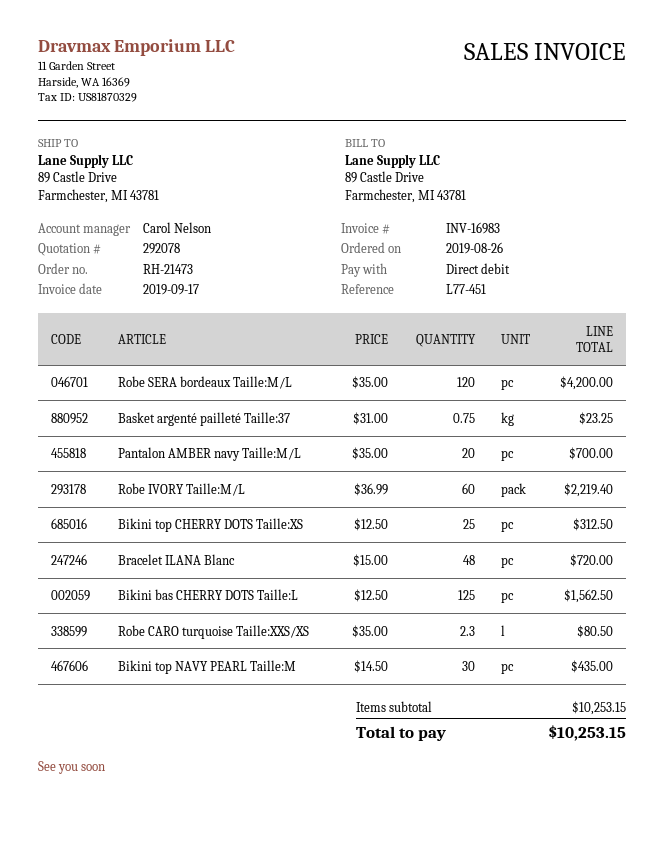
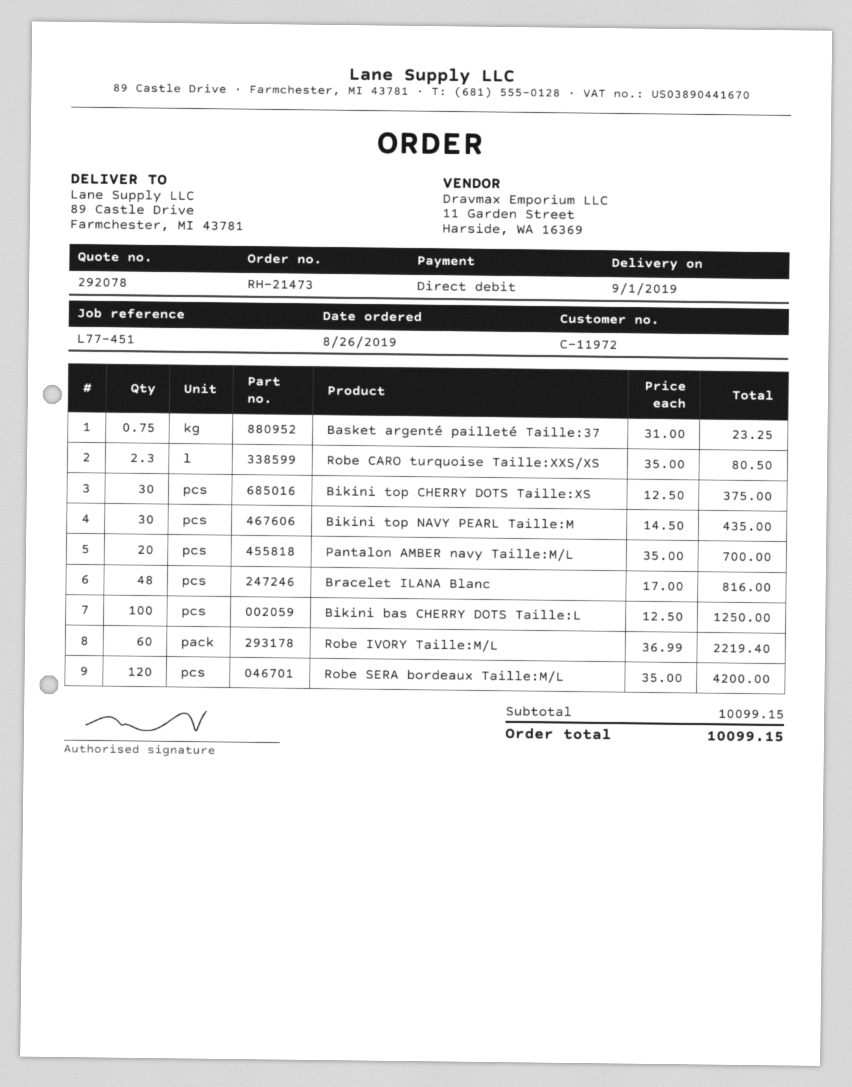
Bikini top CHERRY DOTS Taille:XS: 25 x 12.50 = 312.50 -> 30 x 12.50 = 375.00
Bracelet ILANA Blanc: 48 x 15.00 = 720.00 -> 48 x 17.00 = 816.00
Bikini bas CHERRY DOTS Taille:L: 125 x 12.50 = 1562.50 -> 100 x 12.50 = 1250.00
subtotal: 10253.15 -> 10099.15
total: 10253.15 -> 10099.15

